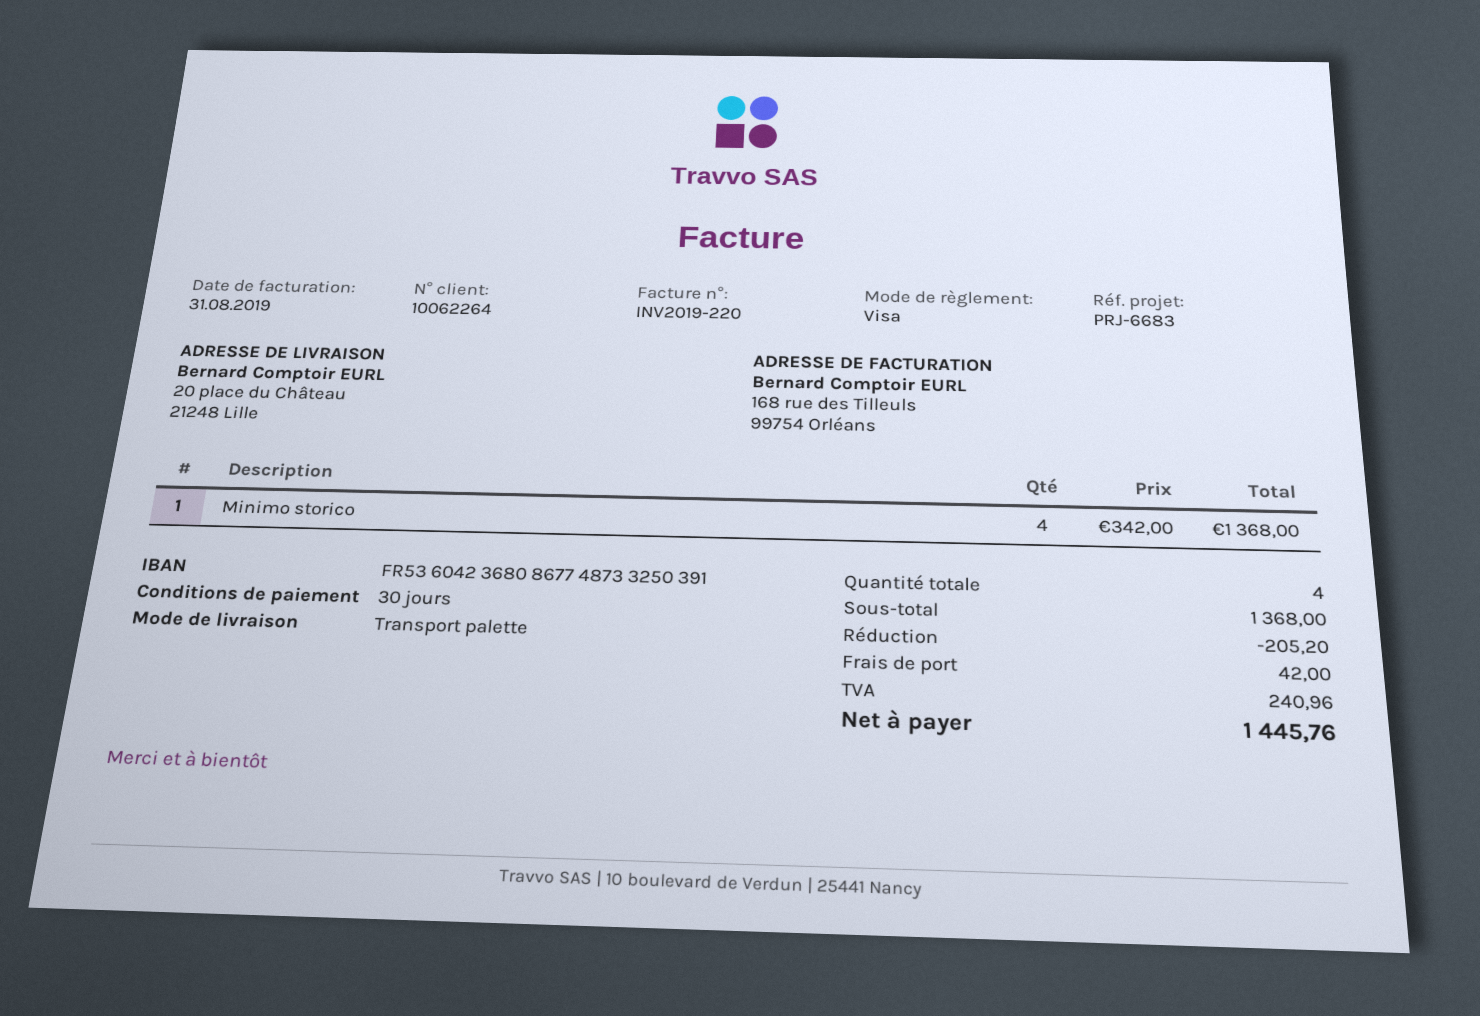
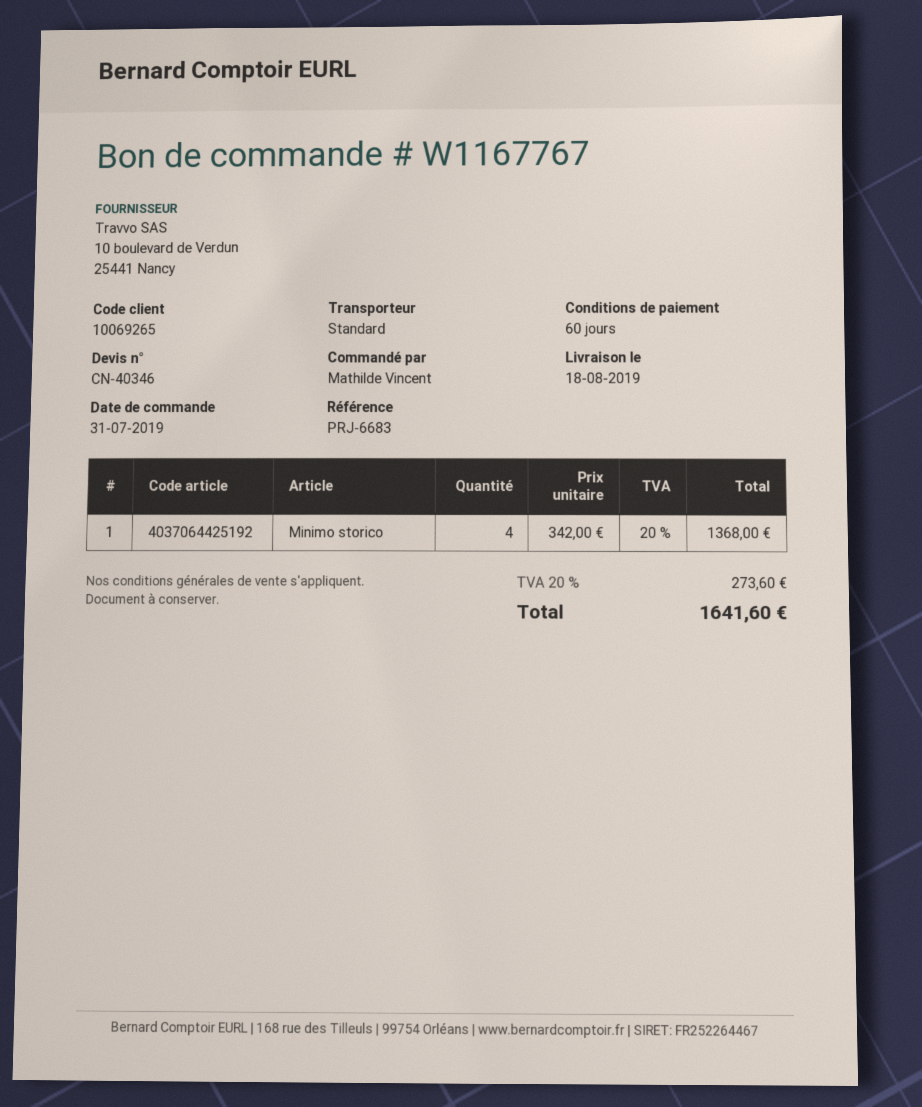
payment terms: 30 days -> 60 days
customer number: 10062264 -> 10069265
shipping method: pallet freight -> standard
discount: 205.20 -> none
shipping: 42.00 -> none
tax: 240.96 -> 273.60
total: 1445.76 -> 1641.60

